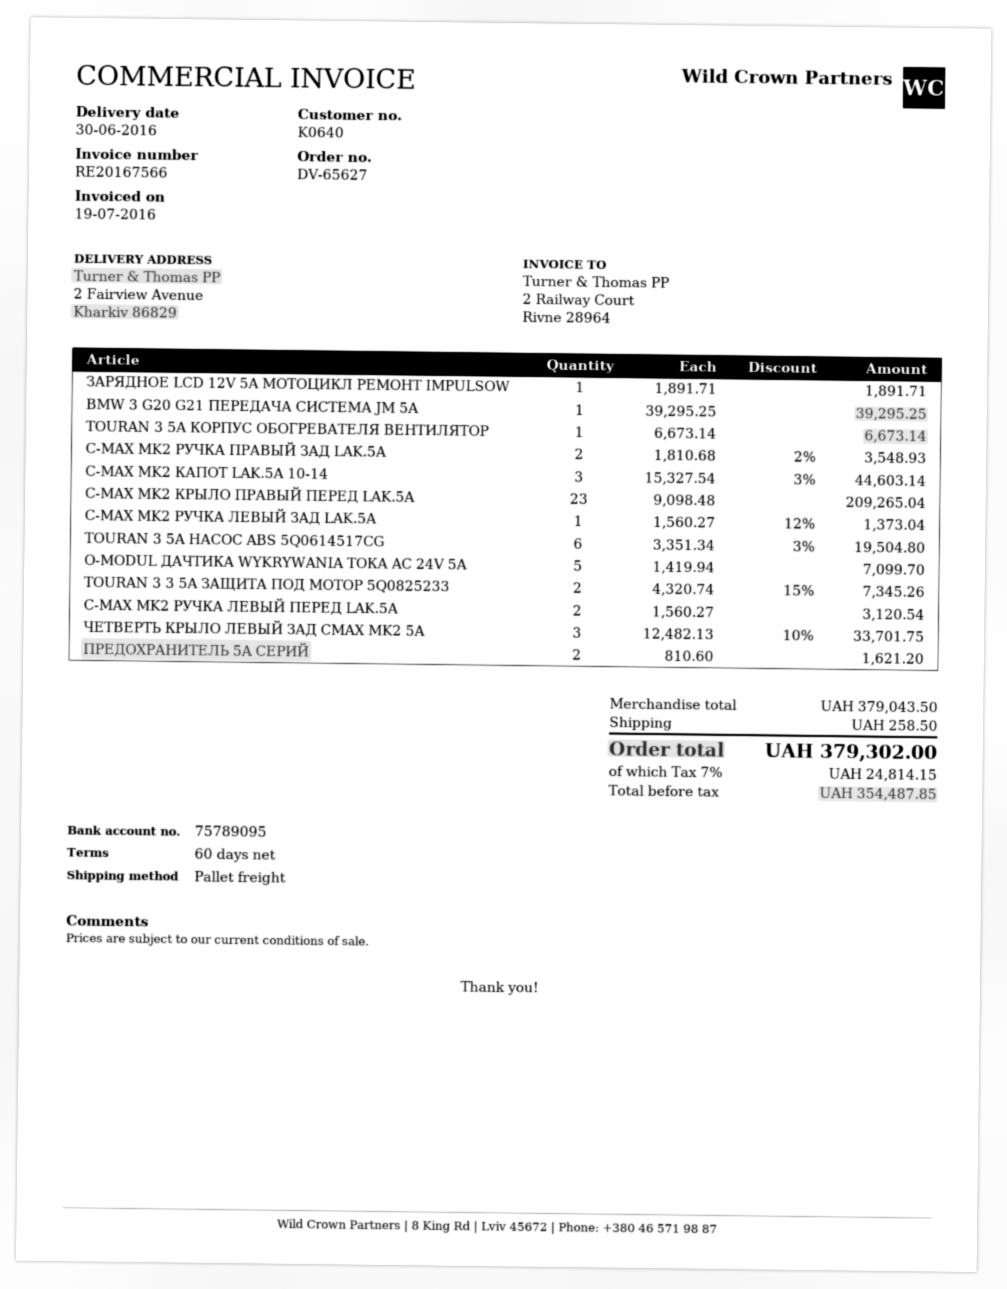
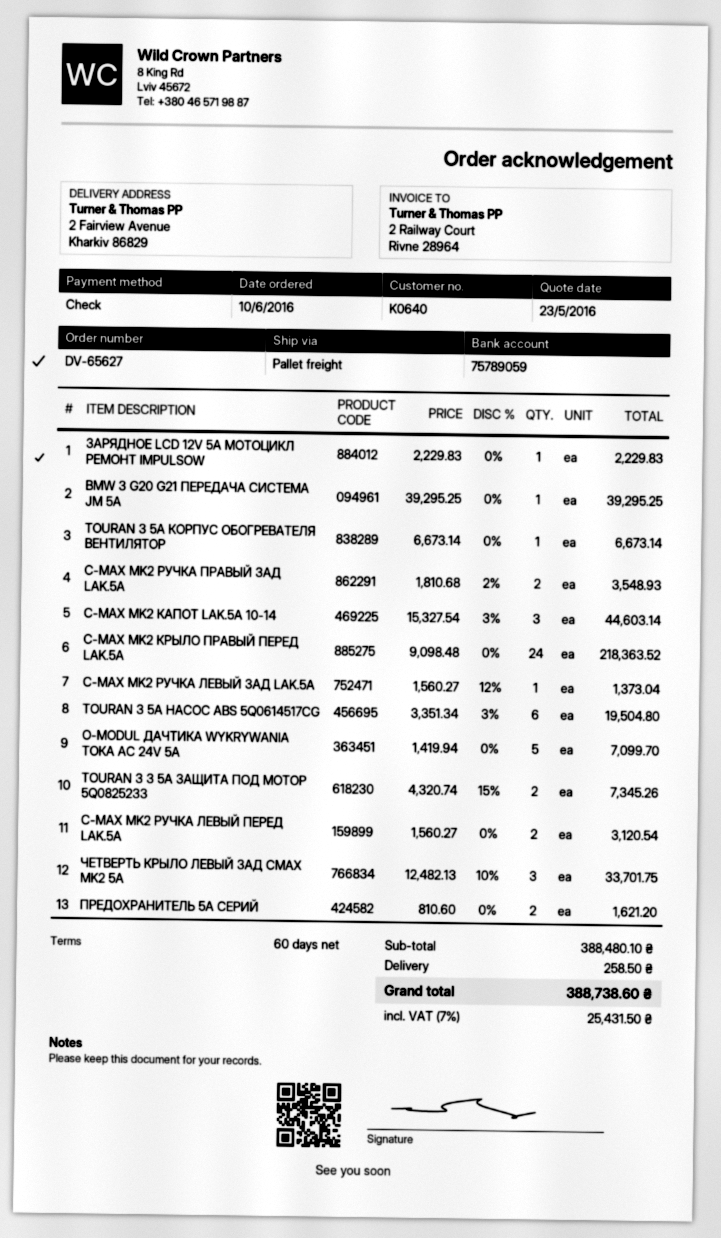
bank account: 75789095 -> 75789059
ЗАРЯДНОЕ LCD 12V 5A МОТОЦИКЛ РЕМОНТ IMPULSOW: 1 x 1891.71 = 1891.71 -> 1 x 2229.83 = 2229.83
C-MAX MK2 КРЫЛО ПРАВЫЙ ПЕРЕД LAK.5A: 23 x 9098.48 = 209265.04 -> 24 x 9098.48 = 218363.52
subtotal: 379043.50 -> 388480.10
tax: 7% = 24814.15 -> 7% = 25431.50
total: 379302.00 -> 388738.60

